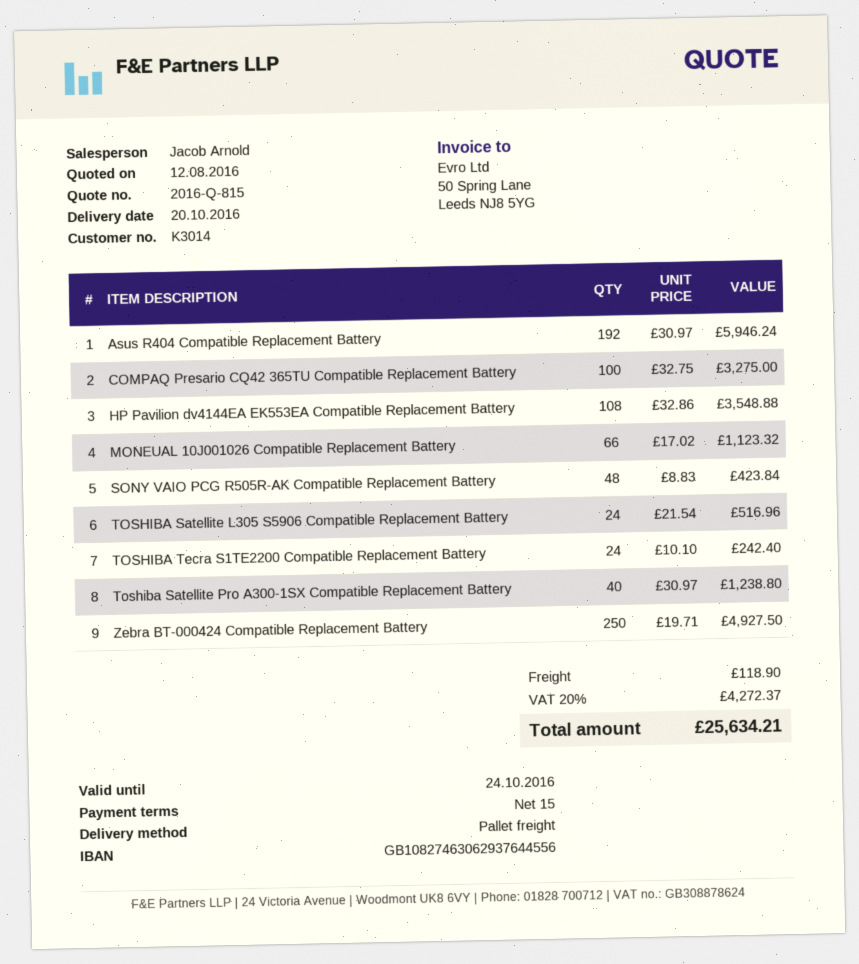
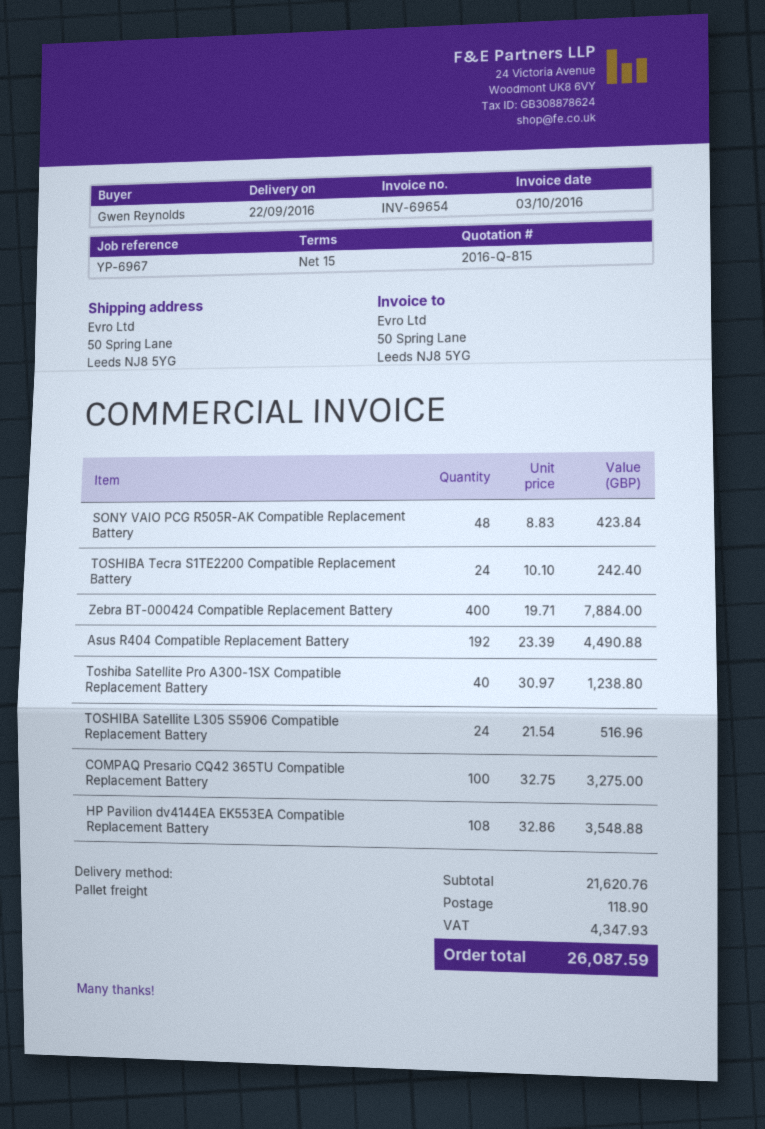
delivery date: 2016-10-20 -> 2016-09-22
Asus R404 Compatible Replacement Battery: 192 x 30.97 = 5946.24 -> 192 x 23.39 = 4490.88
MONEUAL 10J001026 Compatible Replacement Battery: 66 x 17.02 = 1123.32 -> none
Zebra BT-000424 Compatible Replacement Battery: 250 x 19.71 = 4927.50 -> 400 x 19.71 = 7884.00
tax: 4272.37 -> 4347.93
total: 25634.21 -> 26087.59

